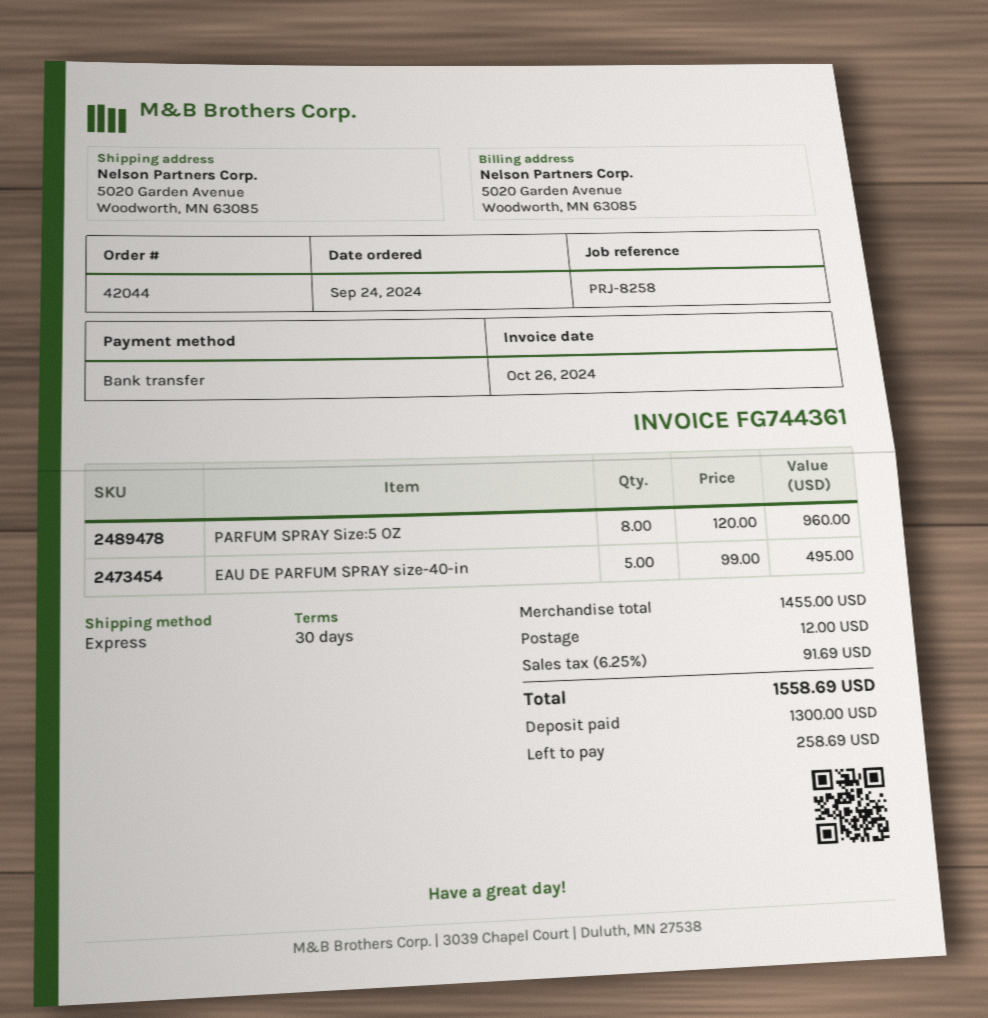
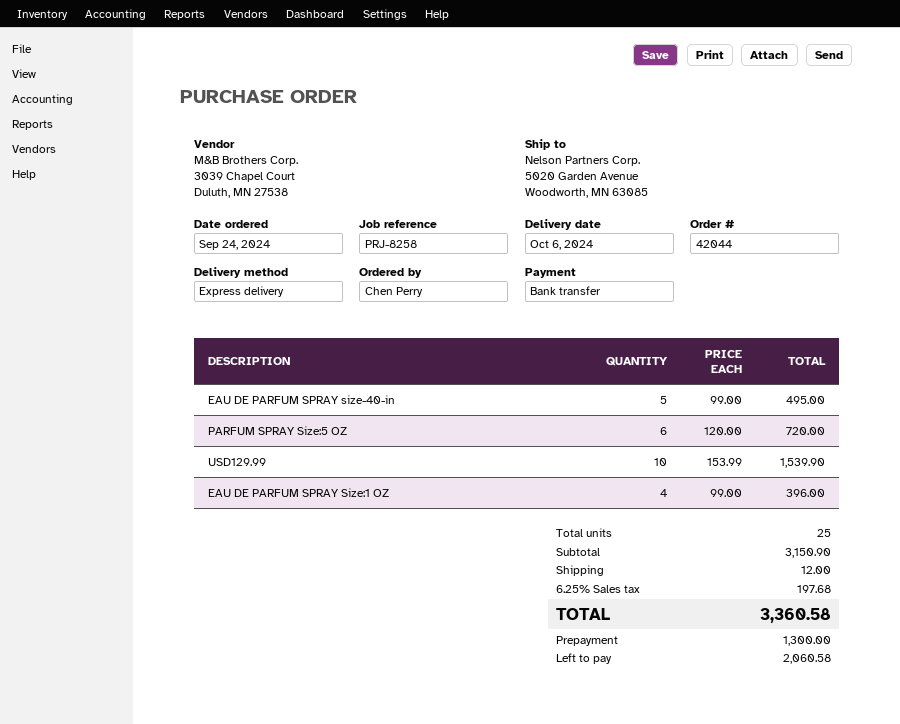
PARFUM SPRAY Size:5 OZ: 8 x 120.00 = 960.00 -> 6 x 120.00 = 720.00
USD129.99: none -> 10 x 153.99 = 1539.90
EAU DE PARFUM SPRAY Size:1 OZ: none -> 4 x 99.00 = 396.00
subtotal: 1455.00 -> 3150.90
tax: 6.25% = 91.69 -> 6.25% = 197.68
total: 1558.69 -> 3360.58
balance: 258.69 -> 2060.58

